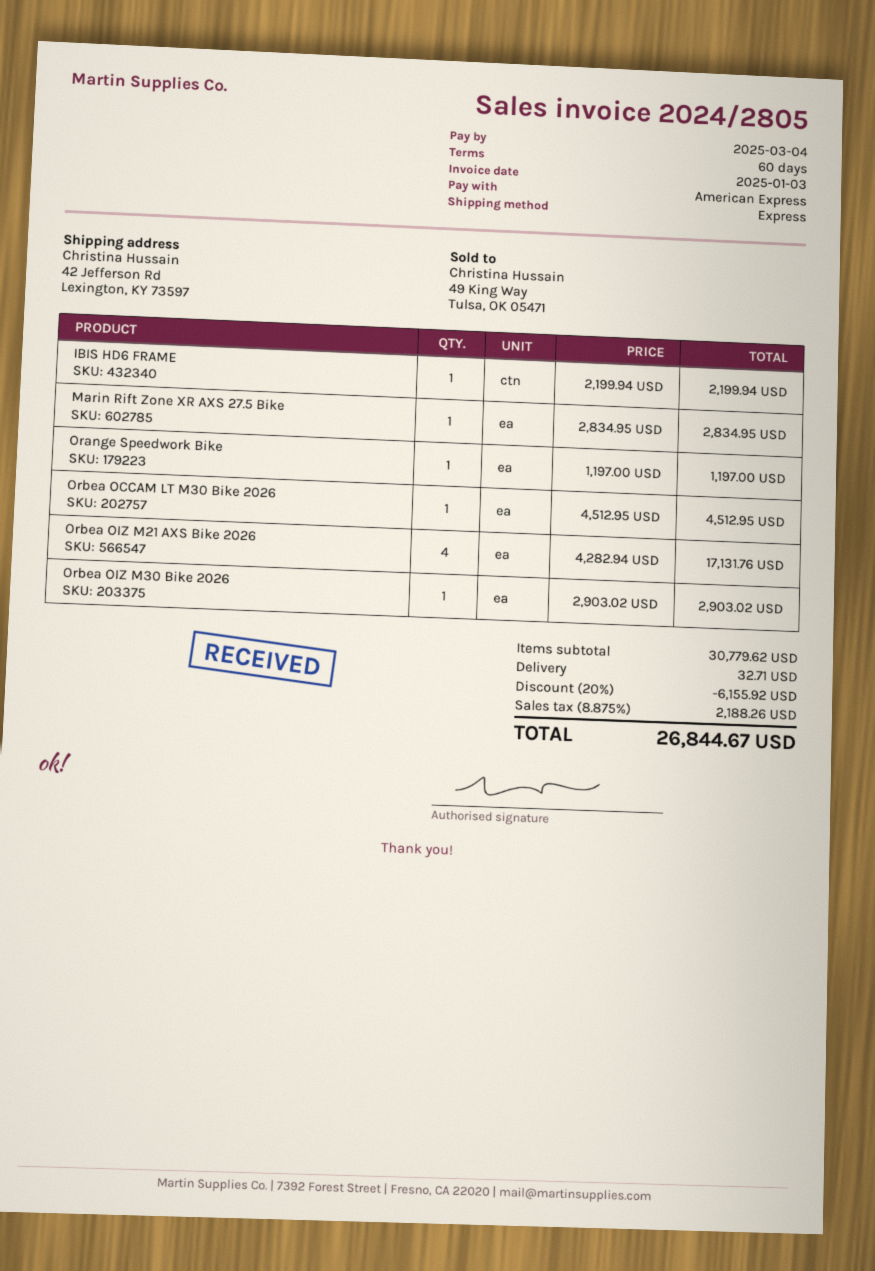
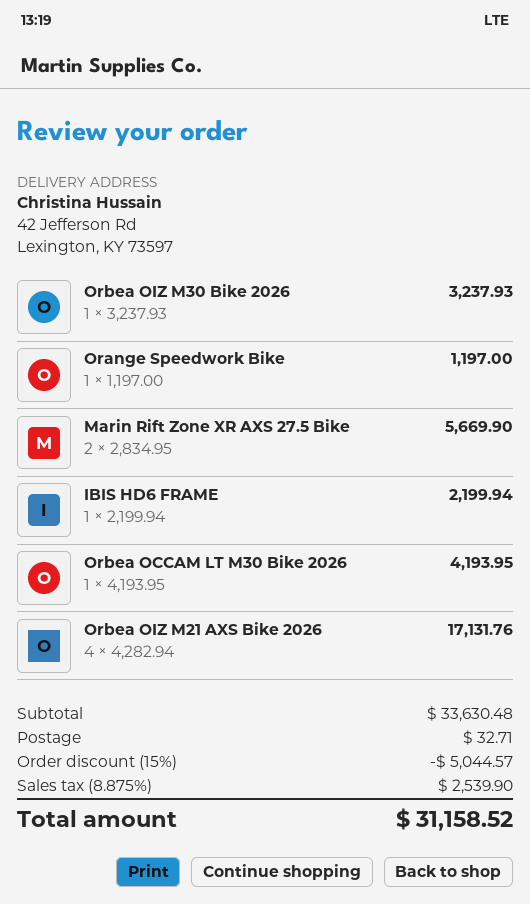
Marin Rift Zone XR AXS 27.5 Bike: 1 x 2834.95 = 2834.95 -> 2 x 2834.95 = 5669.90
Orbea OCCAM LT M30 Bike 2026: 1 x 4512.95 = 4512.95 -> 1 x 4193.95 = 4193.95
Orbea OIZ M30 Bike 2026: 1 x 2903.02 = 2903.02 -> 1 x 3237.93 = 3237.93
subtotal: 30779.62 -> 33630.48
discount: 20% = 6155.92 -> 15% = 5044.57
tax: 8.875% = 2188.26 -> 8.875% = 2539.90
total: 26844.67 -> 31158.52

